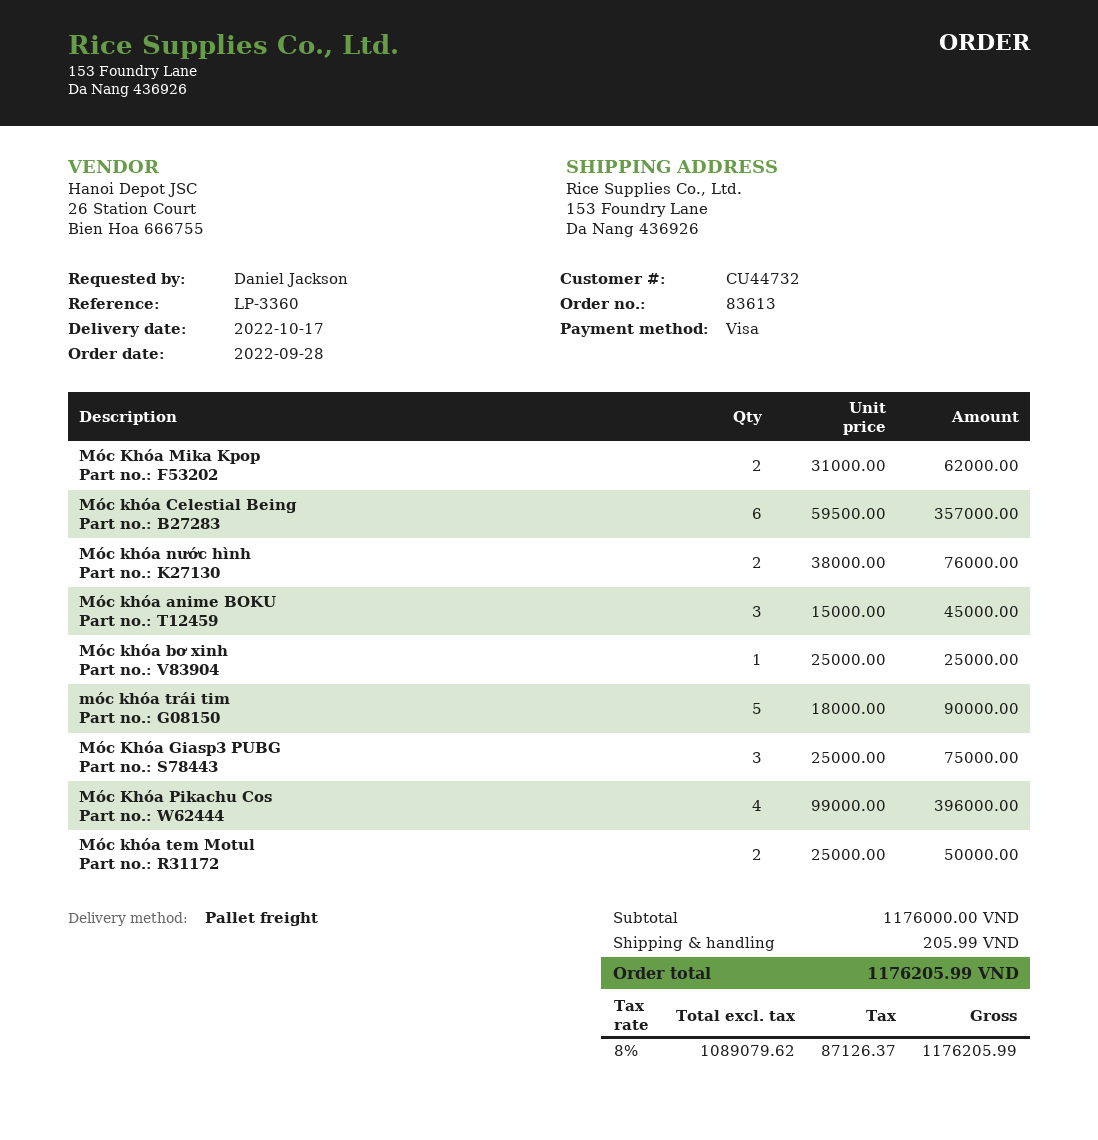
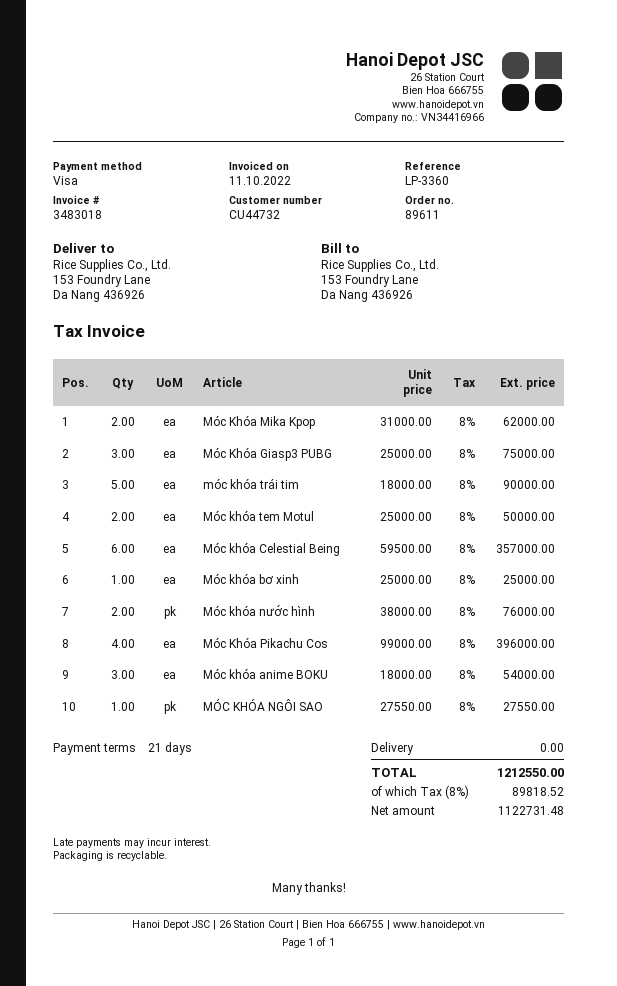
order number: 83613 -> 89611
Móc khóa anime BOKU: 3 x 15000.00 = 45000.00 -> 3 x 18000.00 = 54000.00
MÓC KHÓA NGÔI SAO: none -> 1 x 27550.00 = 27550.00
shipping: 205.99 -> 0.00
net: 1089079.62 -> 1122731.48
tax: 8% = 87126.37 -> 8% = 89818.52
total: 1176205.99 -> 1212550.00

